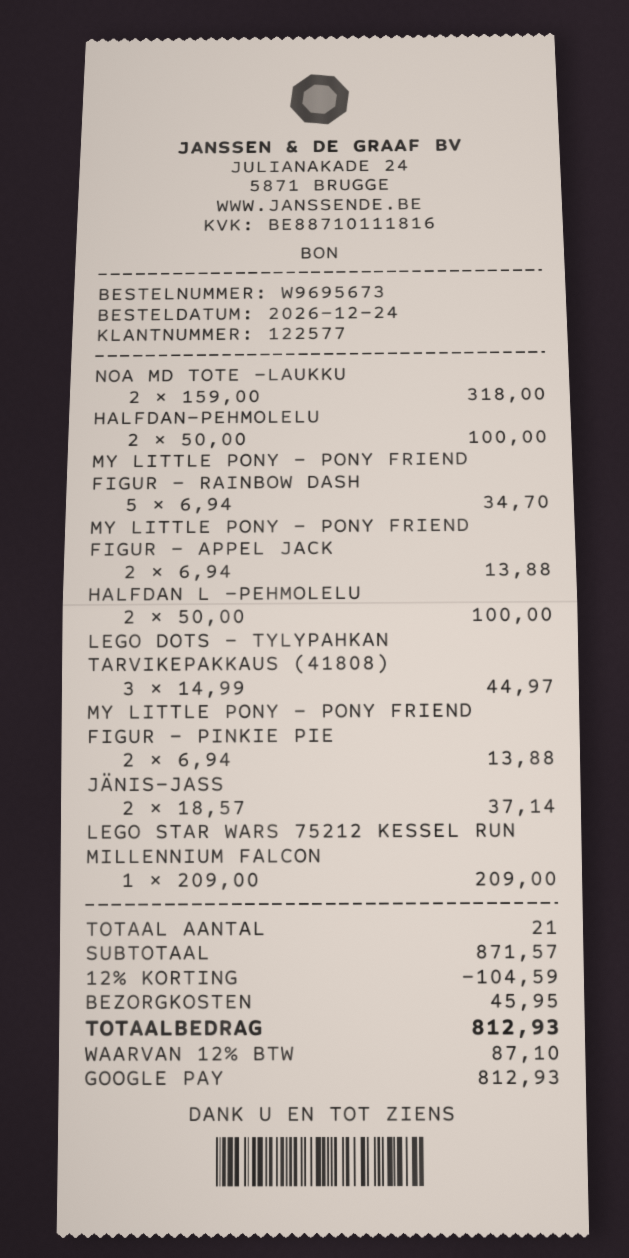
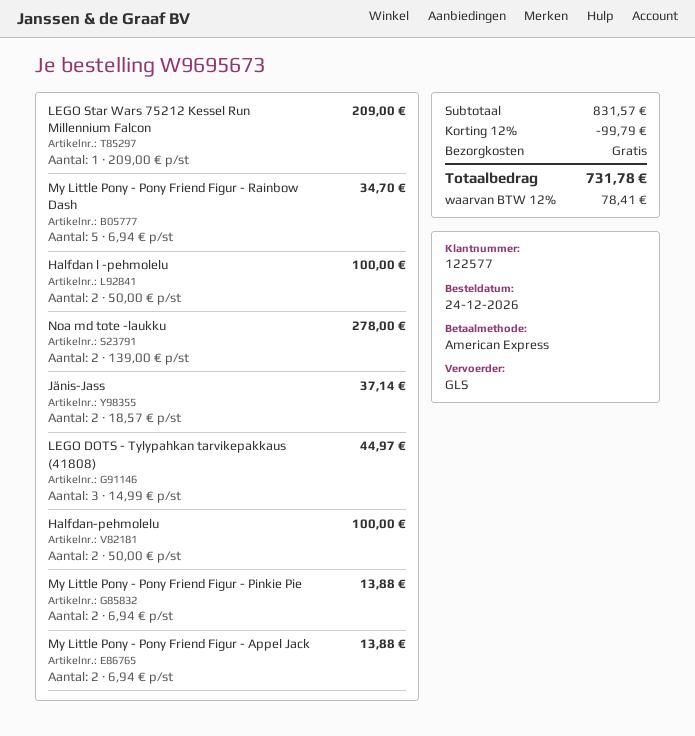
payment method: Google Pay -> American Express
NOA MD TOTE -LAUKKU: 2 x 159.00 = 318.00 -> 2 x 139.00 = 278.00
subtotal: 871.57 -> 831.57
discount: 12% = 104.59 -> 12% = 99.79
shipping: 45.95 -> 0.00
tax: 12% = 87.10 -> 12% = 78.41
total: 812.93 -> 731.78

